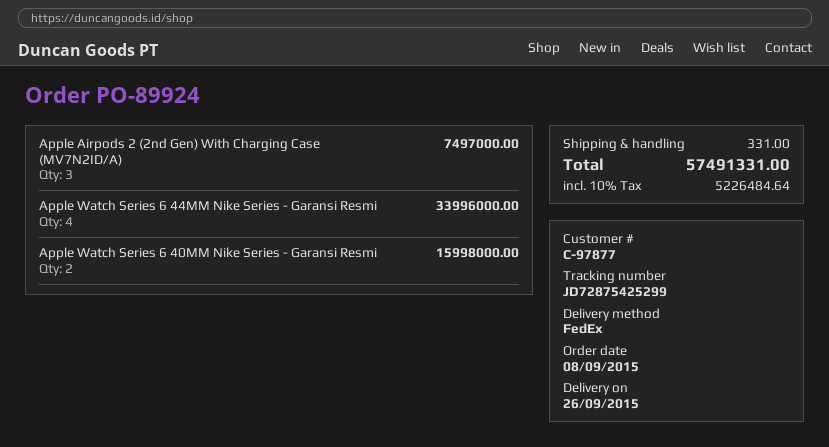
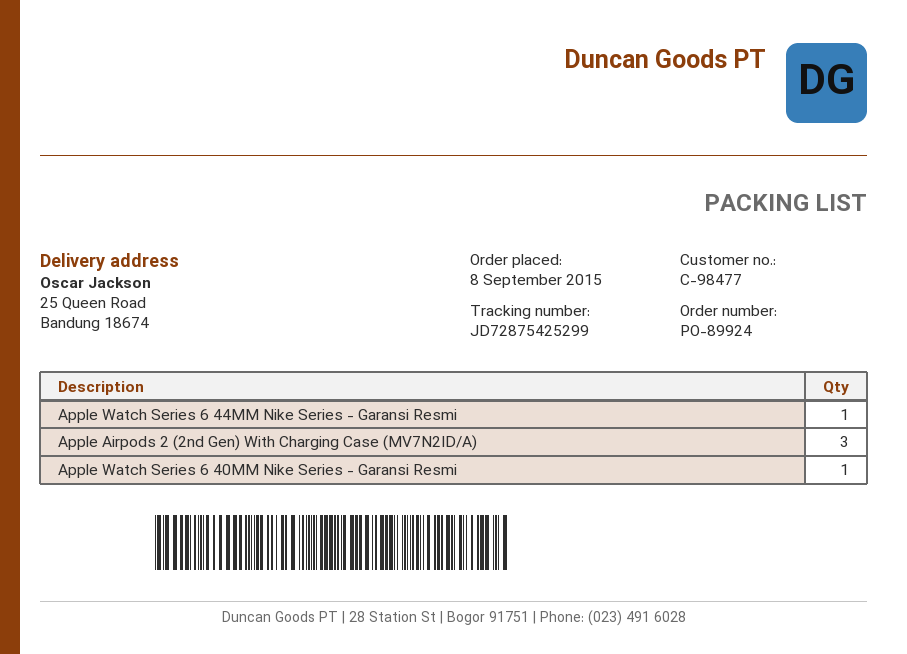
customer number: C-97877 -> C-98477
Apple Watch Series 6 44MM Nike Series - Garansi Resmi: 4 -> 1
Apple Watch Series 6 40MM Nike Series - Garansi Resmi: 2 -> 1

